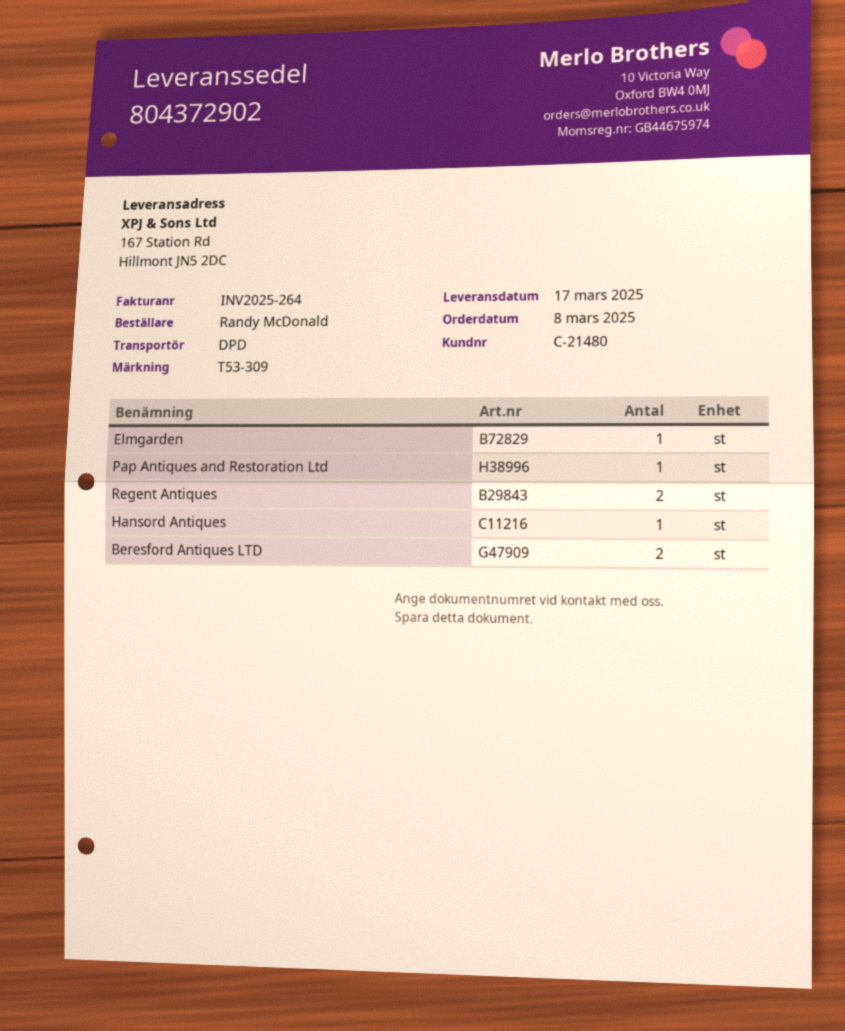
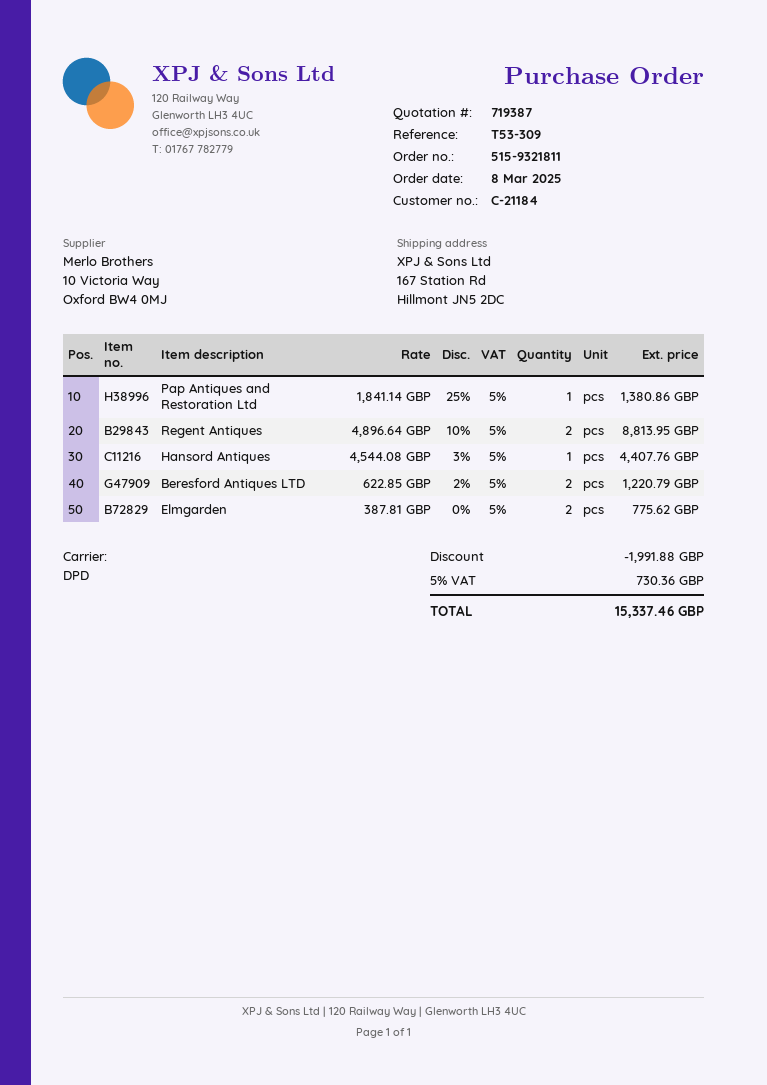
customer number: C-21480 -> C-21184
Elmgarden: 1 -> 2

